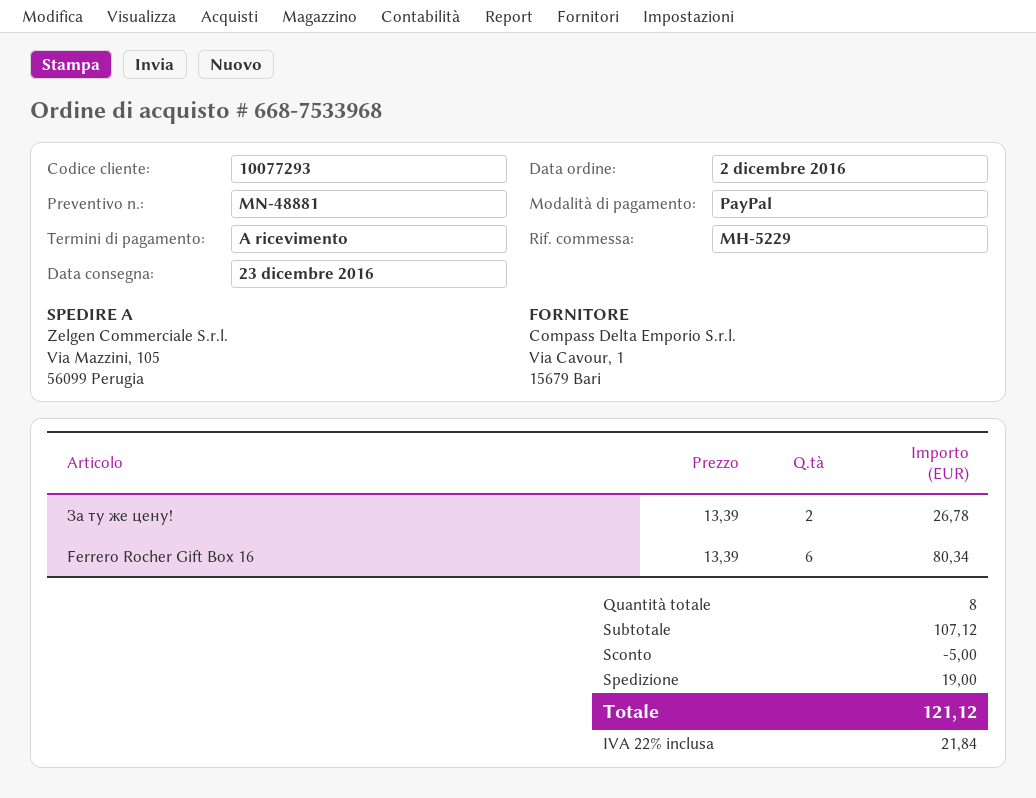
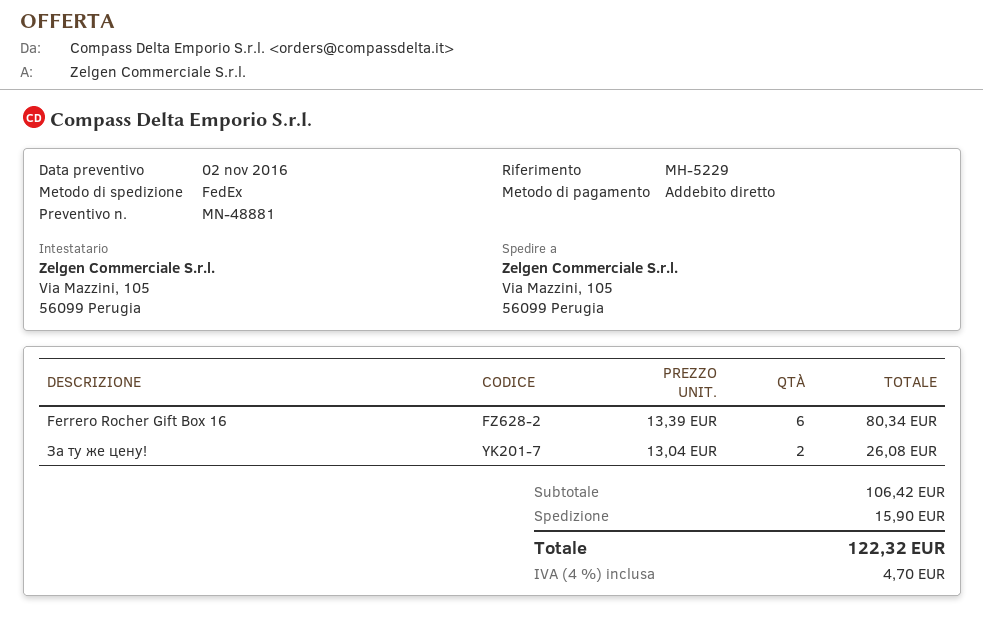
payment method: PayPal -> direct debit
За ту же цену!: 2 x 13.39 = 26.78 -> 2 x 13.04 = 26.08
subtotal: 107.12 -> 106.42
discount: 5.00 -> none
shipping: 19.00 -> 15.90
tax: 22% = 21.84 -> 4% = 4.70
total: 121.12 -> 122.32

